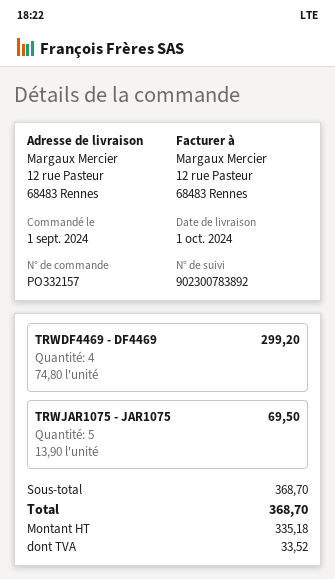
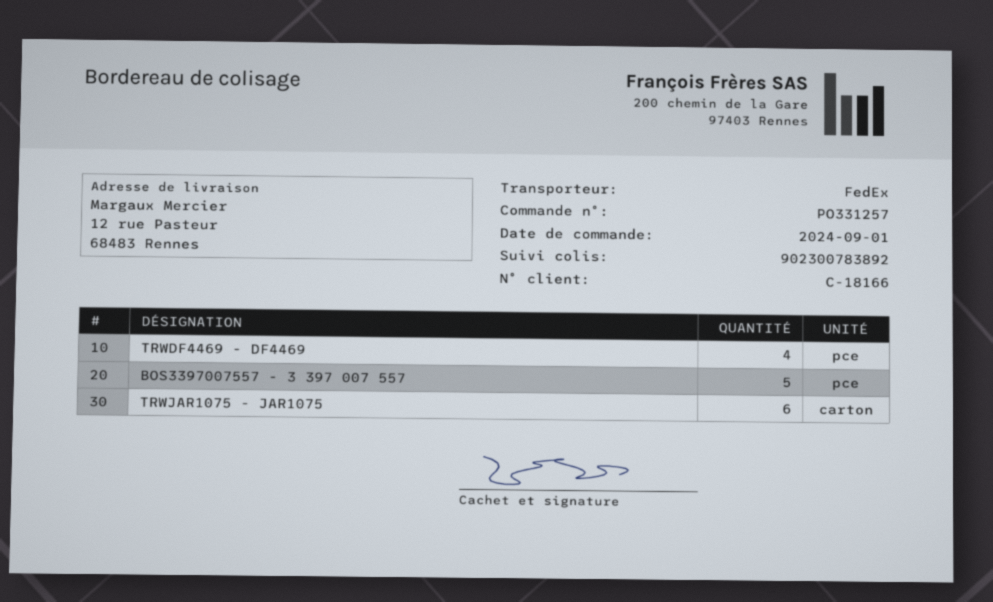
order number: PO332157 -> PO331257
TRWJAR1075 - JAR1075: 5 -> 6
BOS3397007557 - 3 397 007 557: none -> 5

